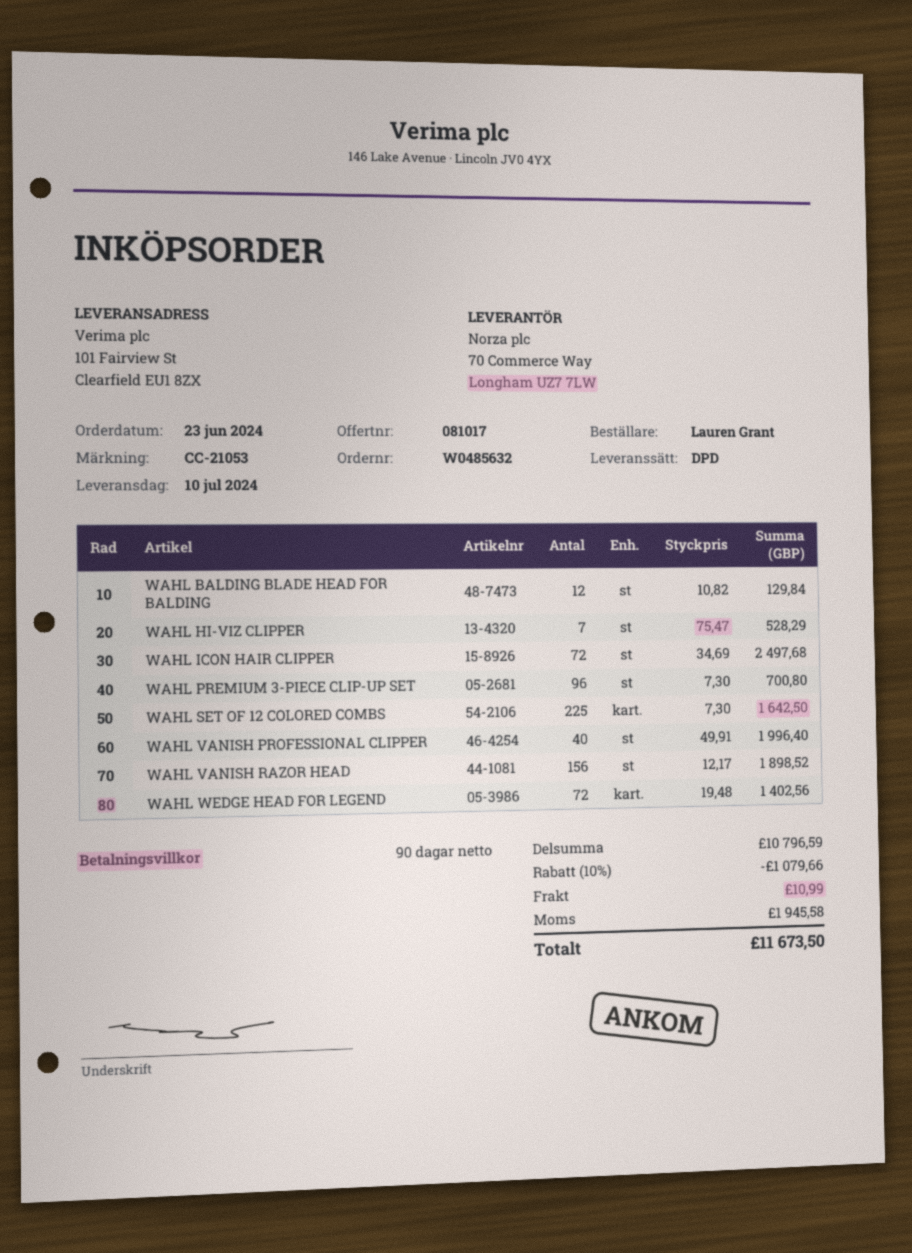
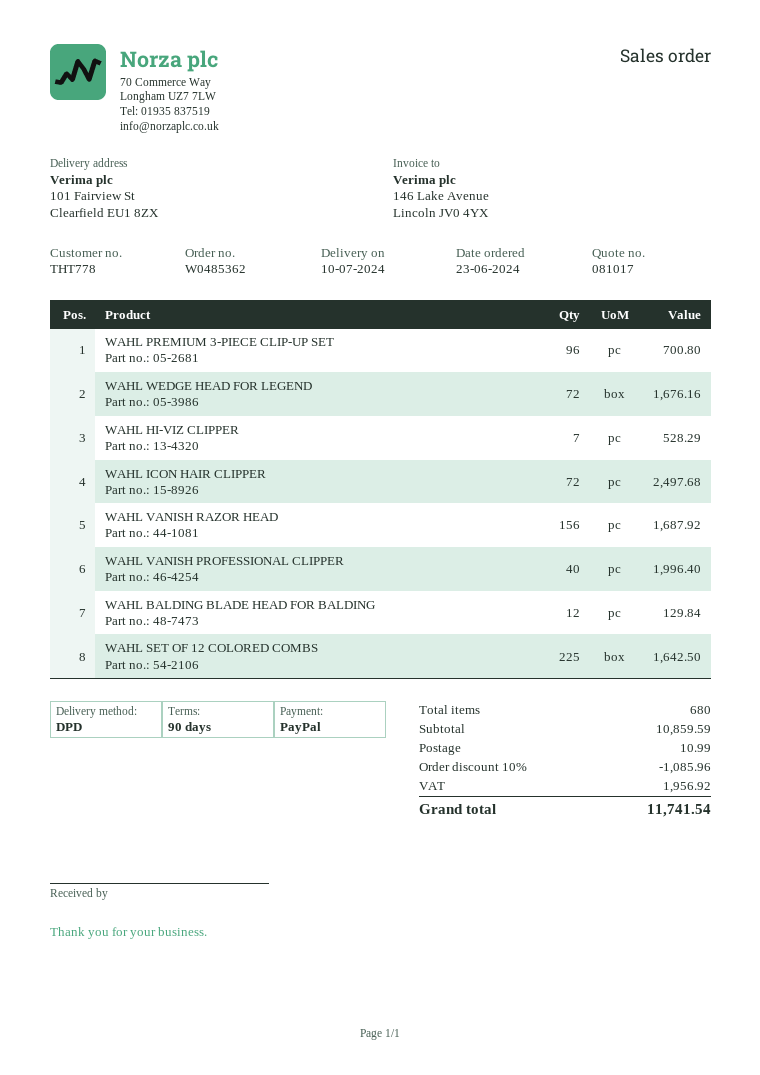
order number: W0485632 -> W0485362
WAHL VANISH RAZOR HEAD: 156 for 1898.52 -> 156 for 1687.92
WAHL WEDGE HEAD FOR LEGEND: 72 for 1402.56 -> 72 for 1676.16
subtotal: 10796.59 -> 10859.59
discount: 10% = 1079.66 -> 10% = 1085.96
tax: 1945.58 -> 1956.92
total: 11673.50 -> 11741.54

